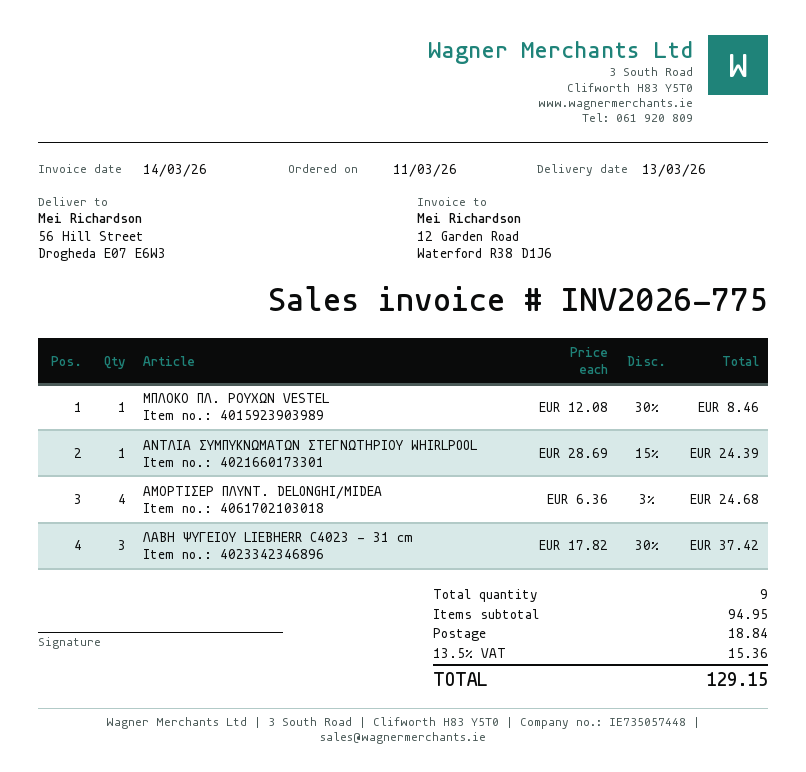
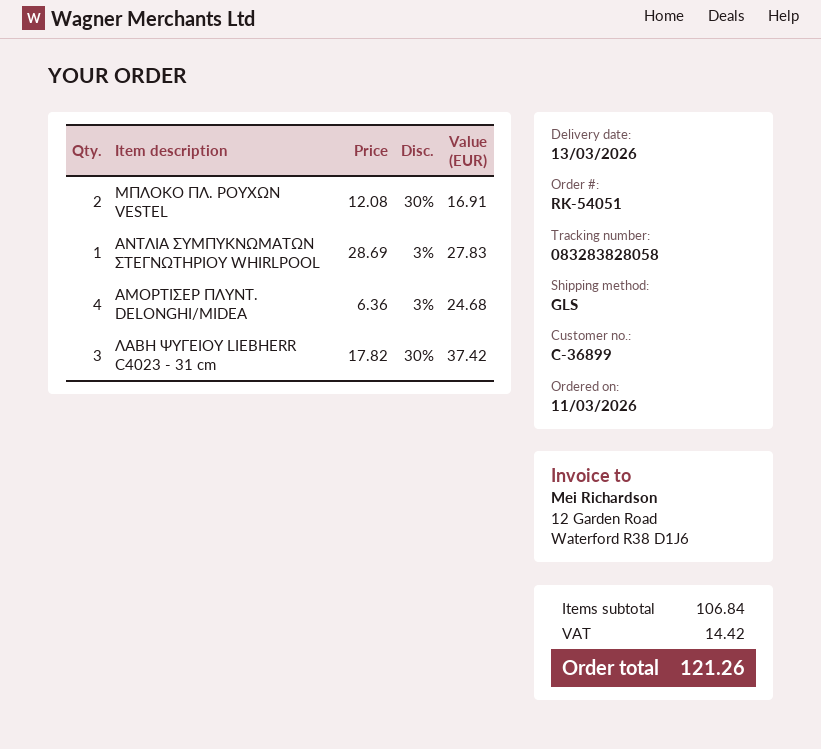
ΜΠΛΟΚΟ ΠΛ. ΡΟΥΧΩΝ VESTEL: 1 x 12.08 - 30% = 8.46 -> 2 x 12.08 - 30% = 16.91
ΑΝΤΛΙΑ ΣΥΜΠΥΚΝΩΜΑΤΩΝ ΣΤΕΓΝΩΤΗΡΙΟΥ WHIRLPOOL: 1 x 28.69 - 15% = 24.39 -> 1 x 28.69 - 3% = 27.83
subtotal: 94.95 -> 106.84
shipping: 18.84 -> none
tax: 15.36 -> 14.42
total: 129.15 -> 121.26

